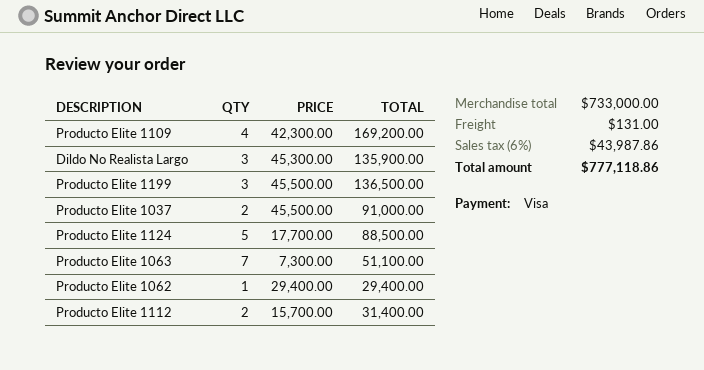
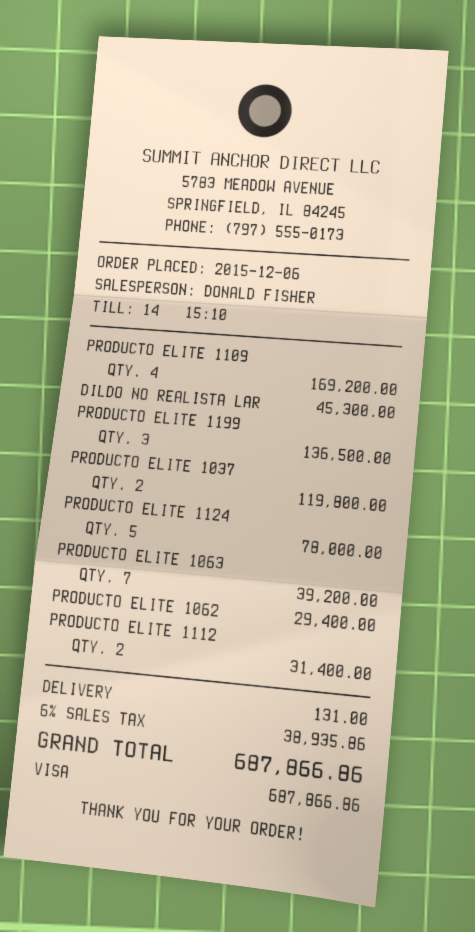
Dildo No Realista Largo: 3 for 135900.00 -> 1 for 45300.00
Producto Elite 1037: 2 for 91000.00 -> 2 for 119800.00
Producto Elite 1124: 5 for 88500.00 -> 5 for 78000.00
Producto Elite 1063: 7 for 51100.00 -> 7 for 39200.00
tax: 6% = 43987.86 -> 6% = 38935.86
total: 777118.86 -> 687866.86

